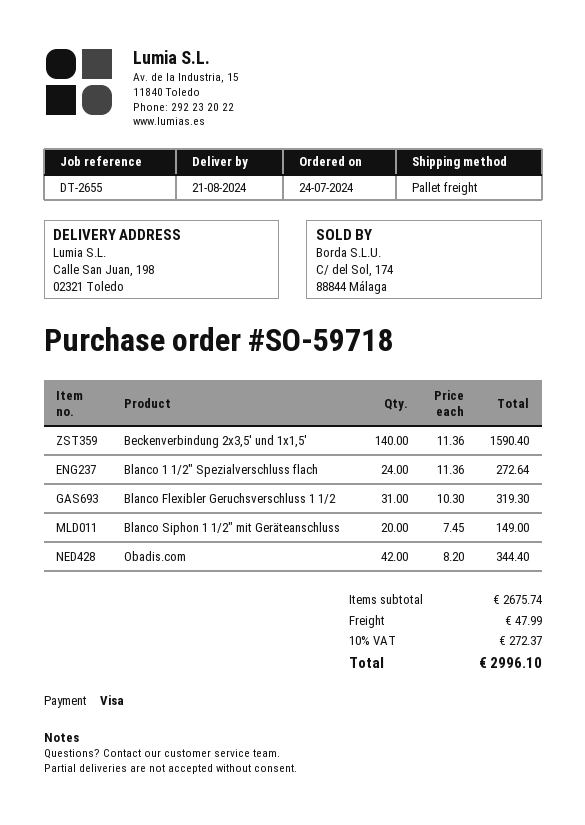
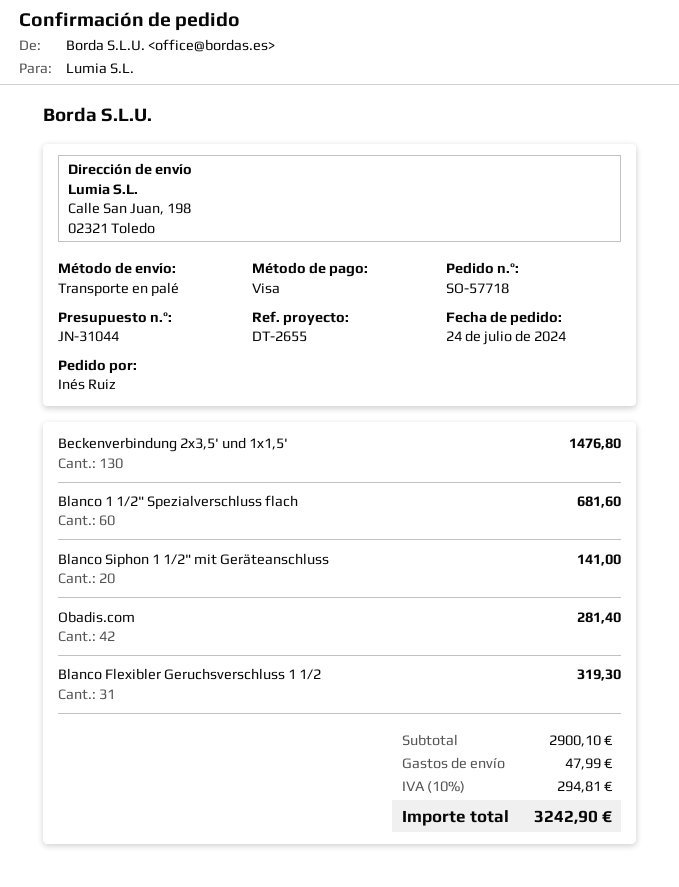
order number: SO-59718 -> SO-57718
Beckenverbindung 2x3,5' und 1x1,5': 140 for 1590.40 -> 130 for 1476.80
Blanco 1 1/2" Spezialverschluss flach: 24 for 272.64 -> 60 for 681.60
Blanco Siphon 1 1/2" mit Geräteanschluss: 20 for 149.00 -> 20 for 141.00
Obadis.com: 42 for 344.40 -> 42 for 281.40
subtotal: 2675.74 -> 2900.10
tax: 10% = 272.37 -> 10% = 294.81
total: 2996.10 -> 3242.90

